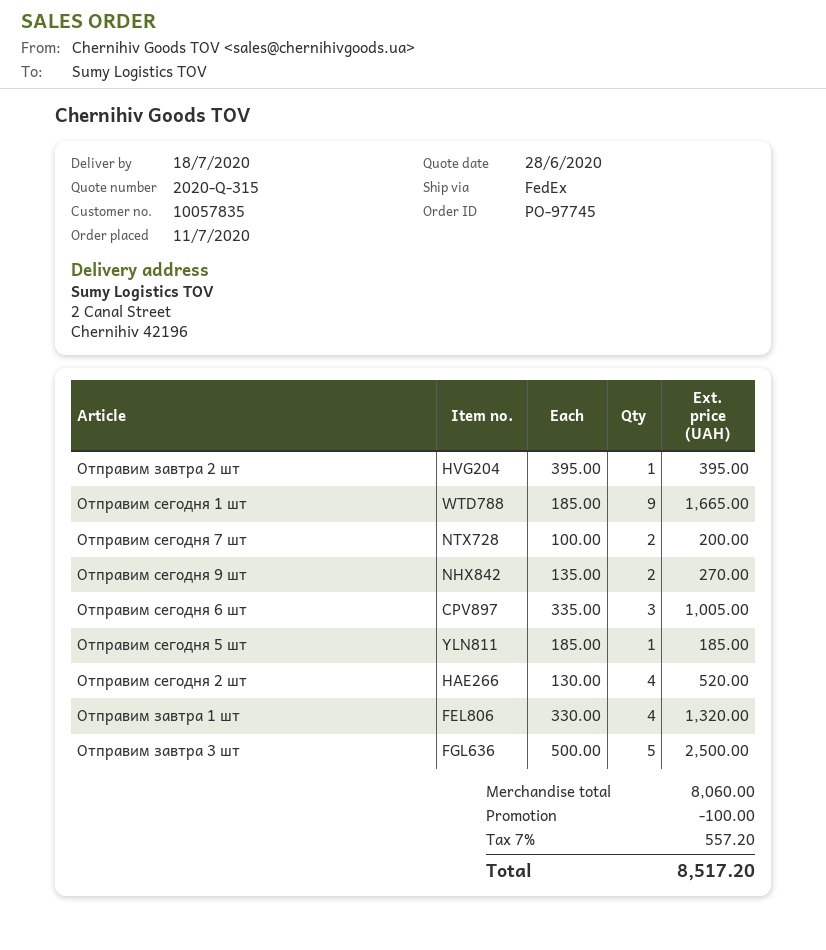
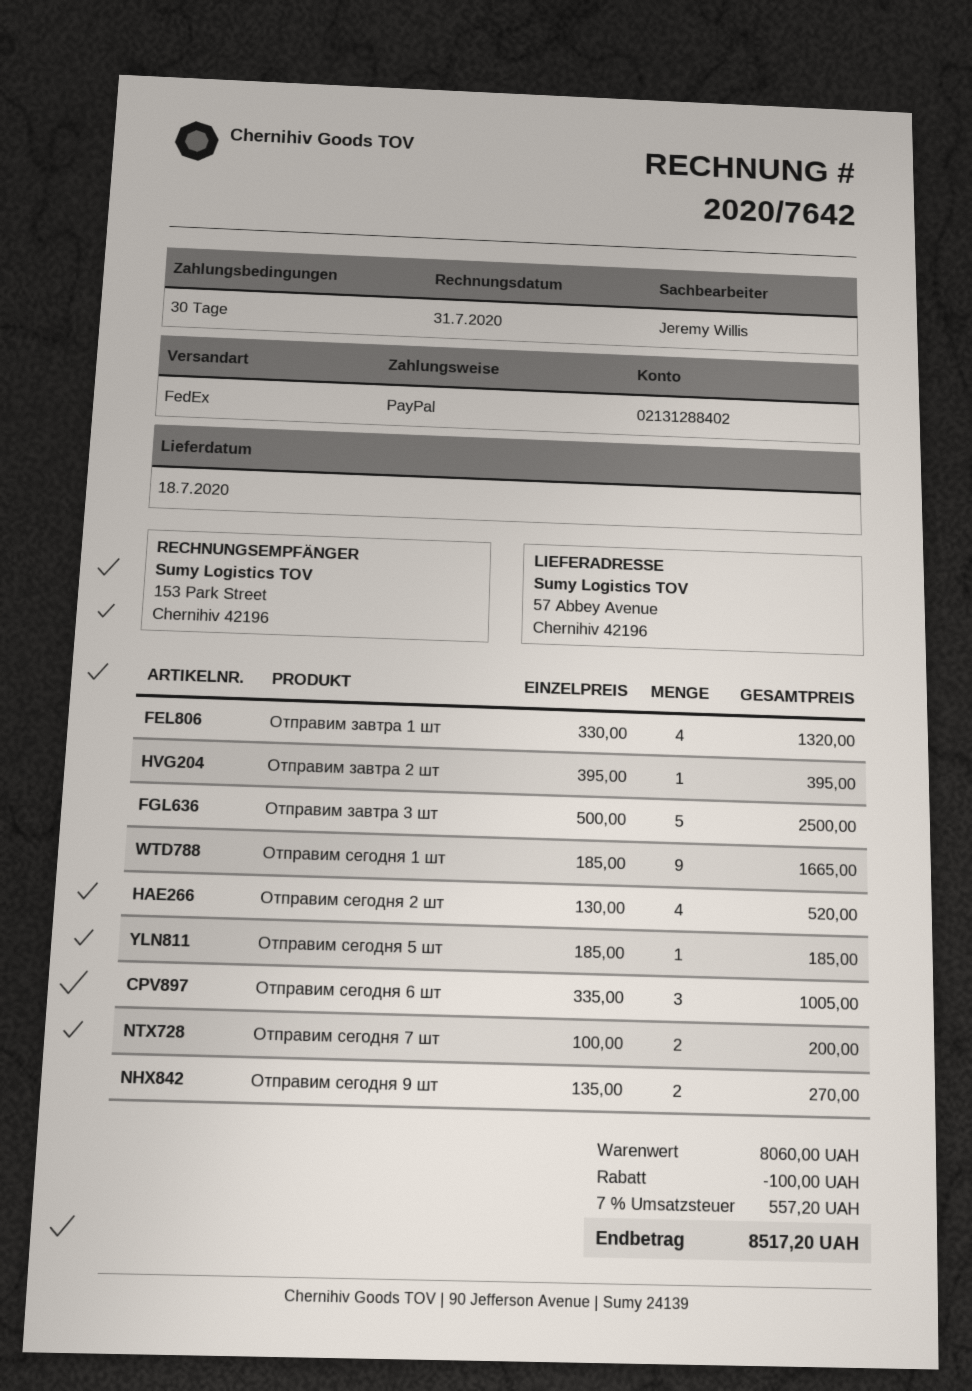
ship to: 2 Canal Street, Chernihiv 42196 -> 57 Abbey Avenue, Chernihiv 42196

